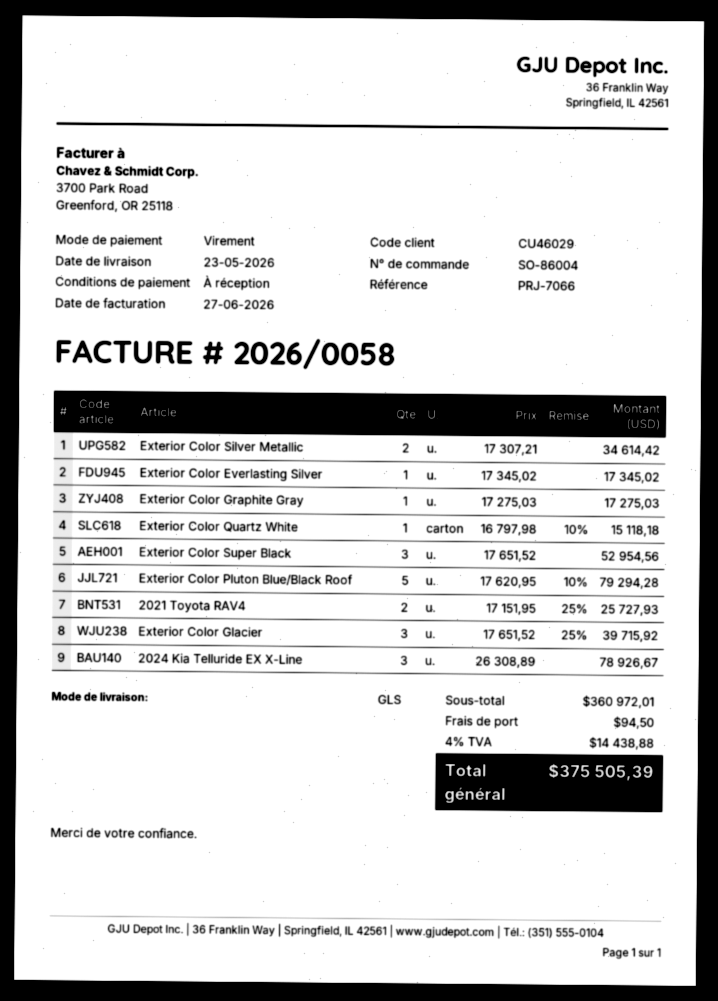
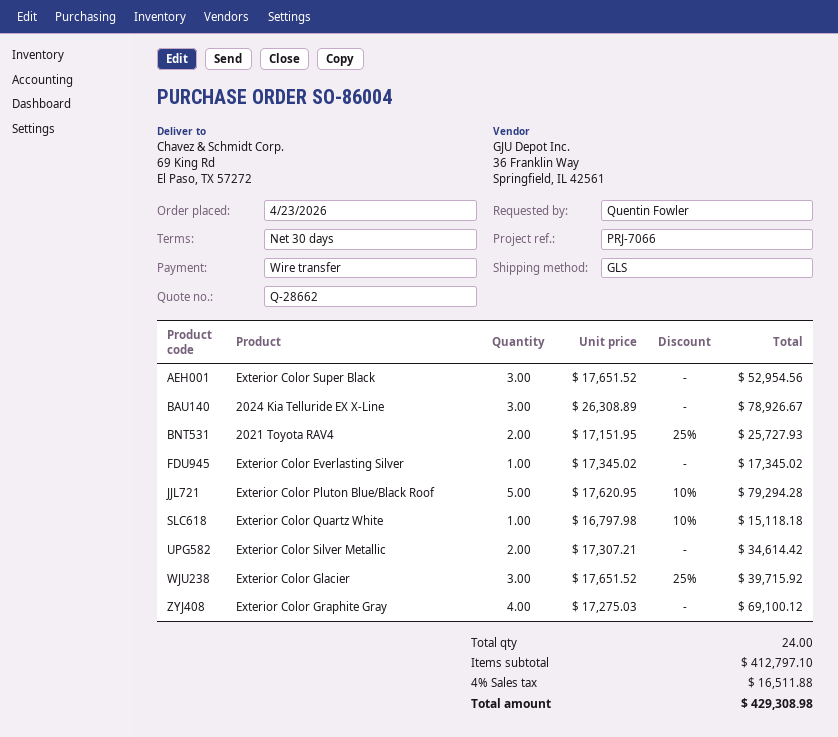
payment terms: on receipt -> 30 days
Exterior Color Graphite Gray: 1 x 17275.03 = 17275.03 -> 4 x 17275.03 = 69100.12
subtotal: 360972.01 -> 412797.10
shipping: 94.50 -> none
tax: 4% = 14438.88 -> 4% = 16511.88
total: 375505.39 -> 429308.98

